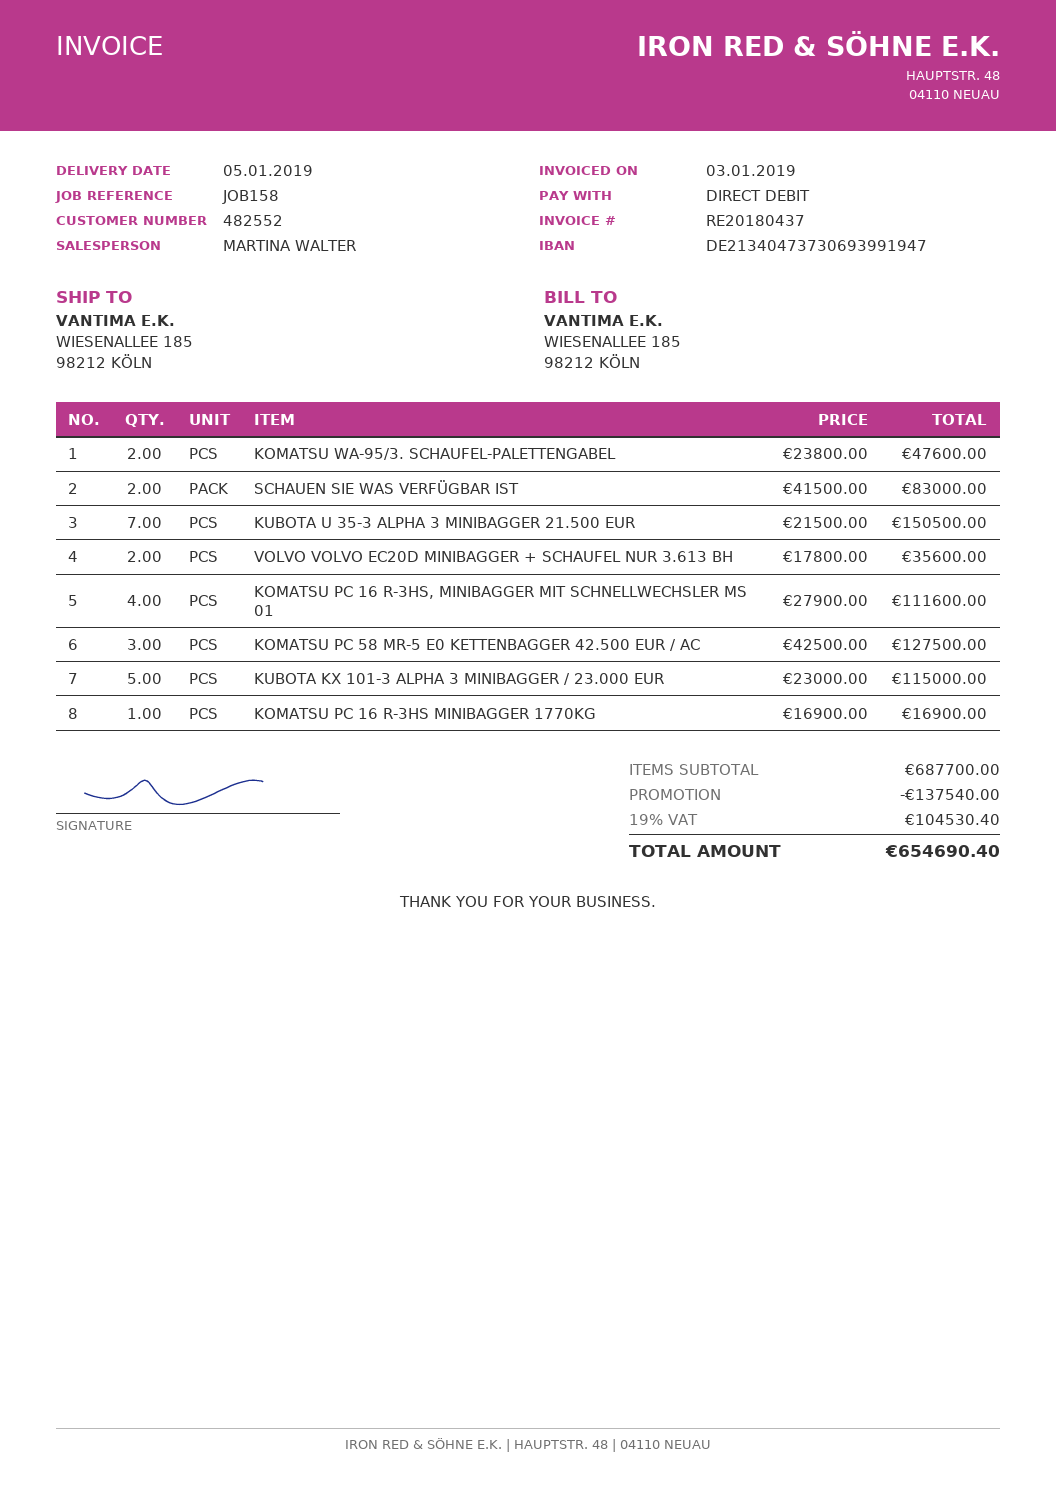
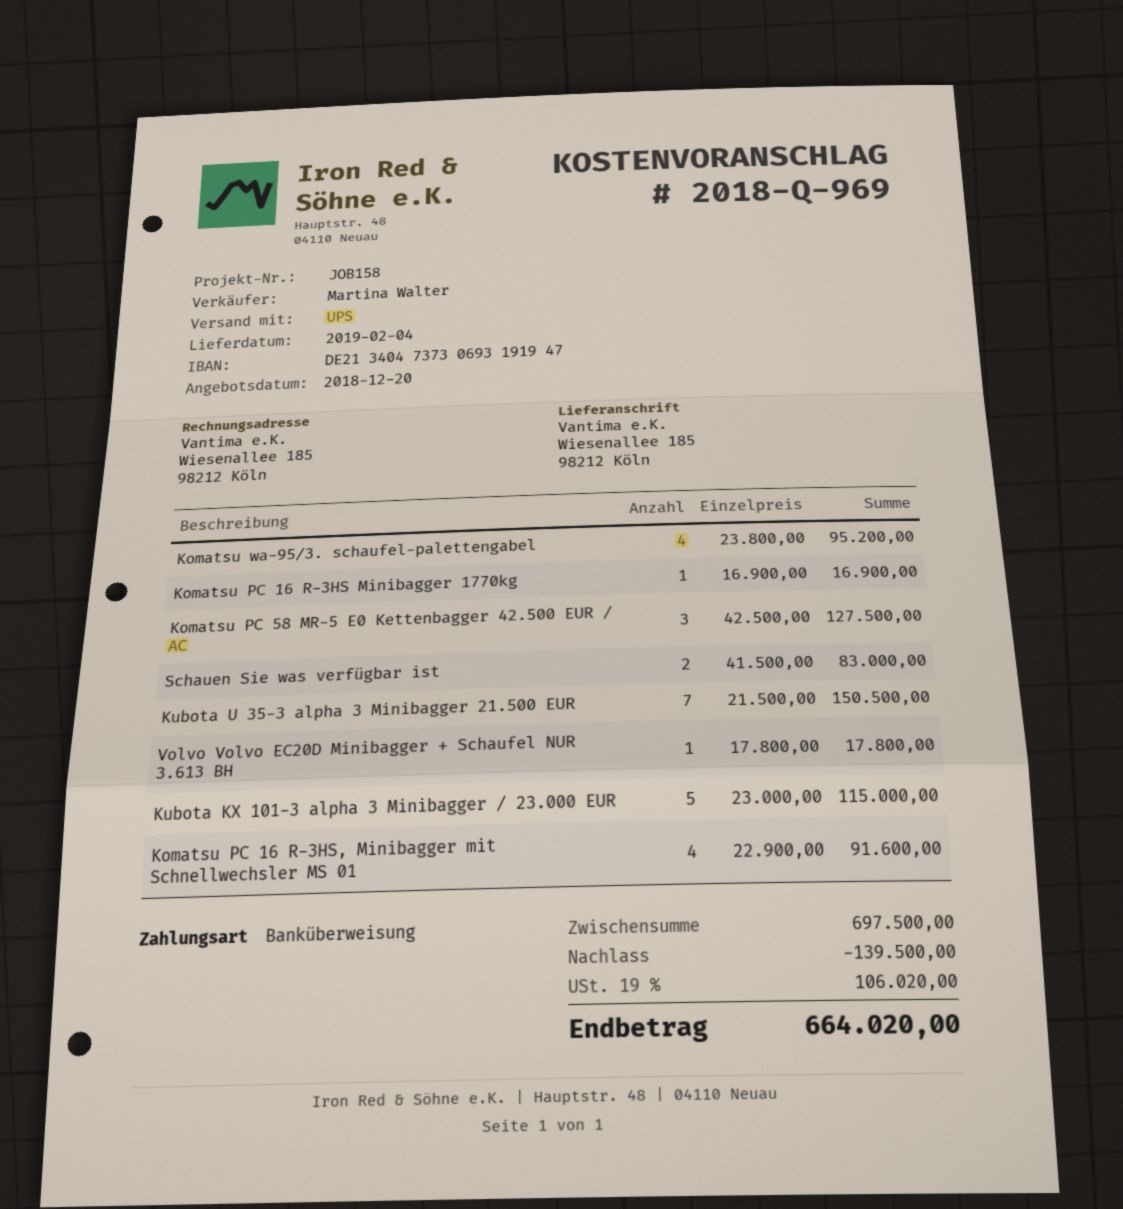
delivery date: 2019-01-05 -> 2019-02-04
payment method: direct debit -> bank transfer
bank account: DE21340473730693991947 -> DE21340473730693191947
KOMATSU WA-95/3. SCHAUFEL-PALETTENGABEL: 2 x 23800.00 = 47600.00 -> 4 x 23800.00 = 95200.00
VOLVO VOLVO EC20D MINIBAGGER + SCHAUFEL NUR 3.613 BH: 2 x 17800.00 = 35600.00 -> 1 x 17800.00 = 17800.00
KOMATSU PC 16 R-3HS, MINIBAGGER MIT SCHNELLWECHSLER MS 01: 4 x 27900.00 = 111600.00 -> 4 x 22900.00 = 91600.00
subtotal: 687700.00 -> 697500.00
discount: 137540.00 -> 139500.00
tax: 19% = 104530.40 -> 19% = 106020.00
total: 654690.40 -> 664020.00

